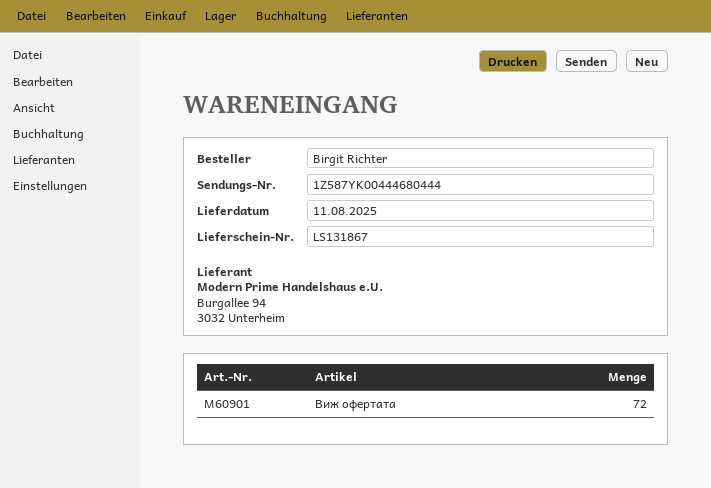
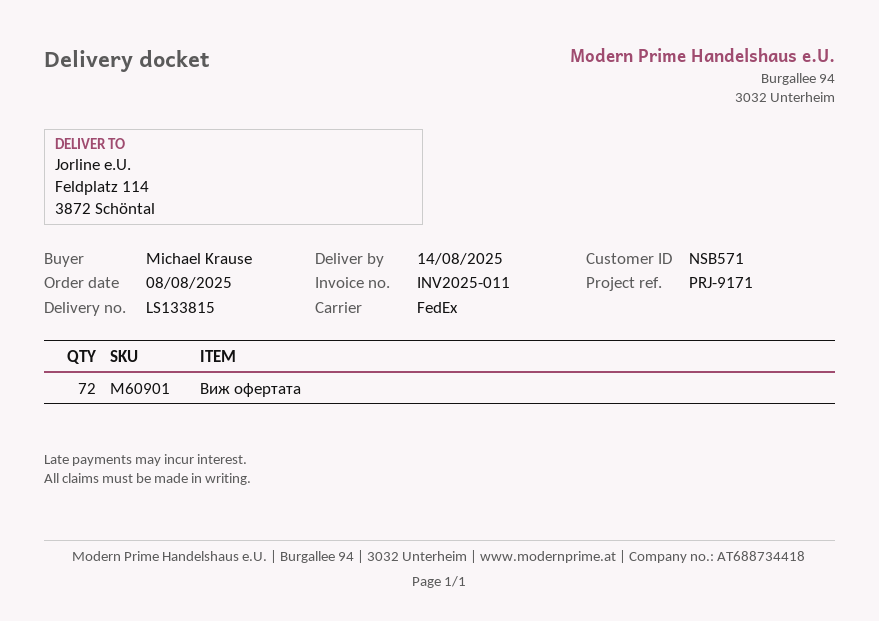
delivery note number: LS131867 -> LS133815
delivery date: 2025-08-11 -> 2025-08-14
ordered by: Birgit Richter -> Michael Krause

